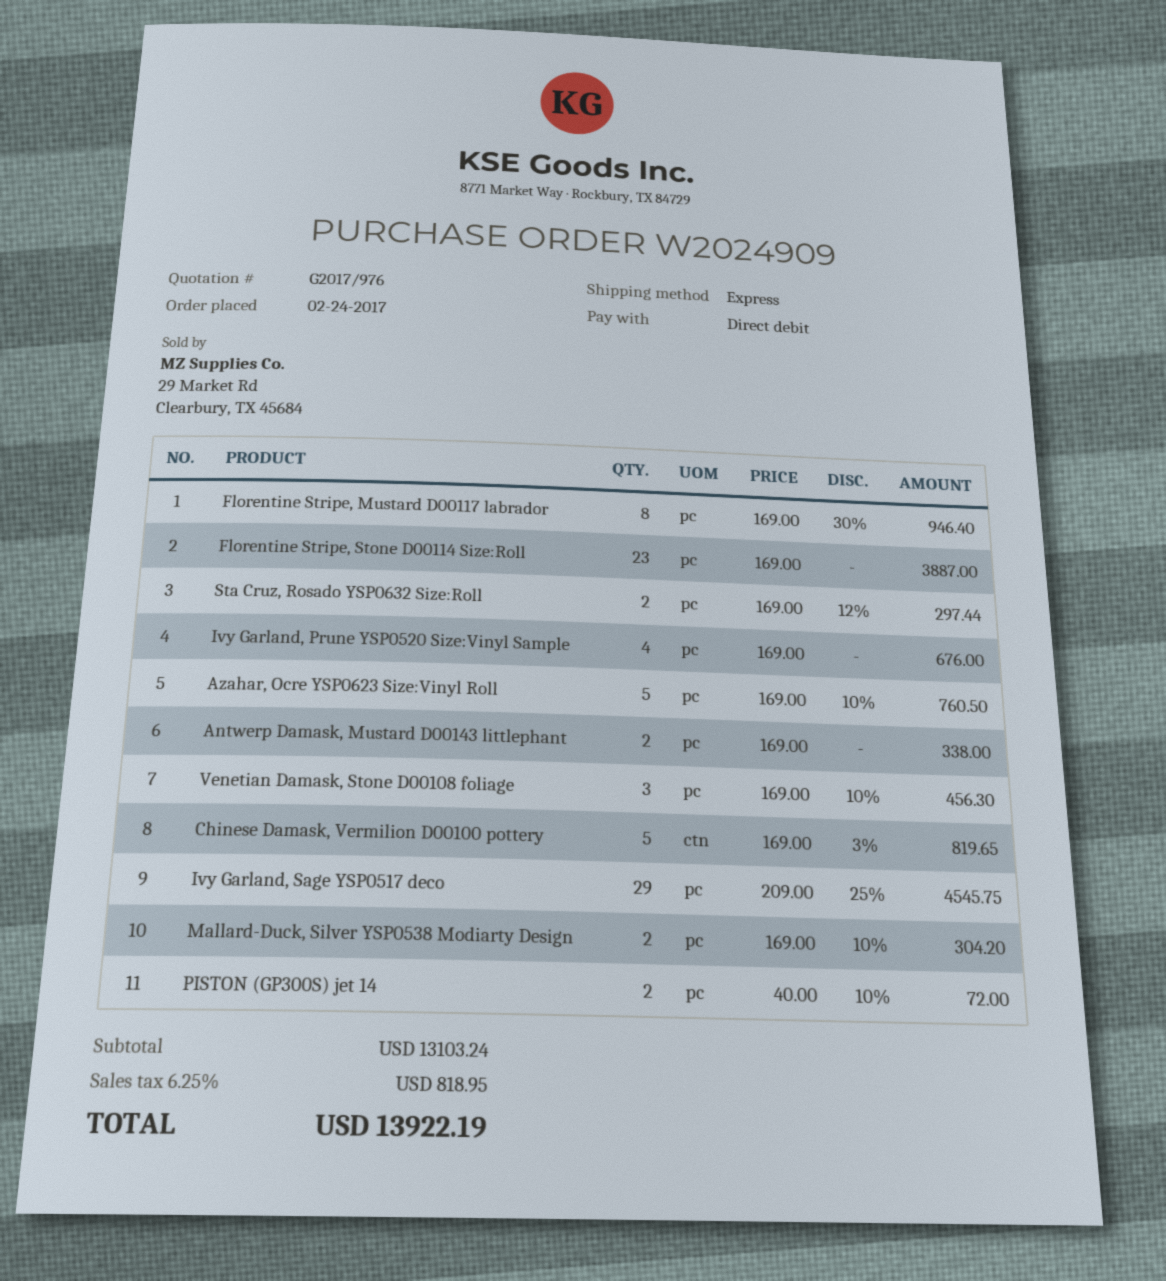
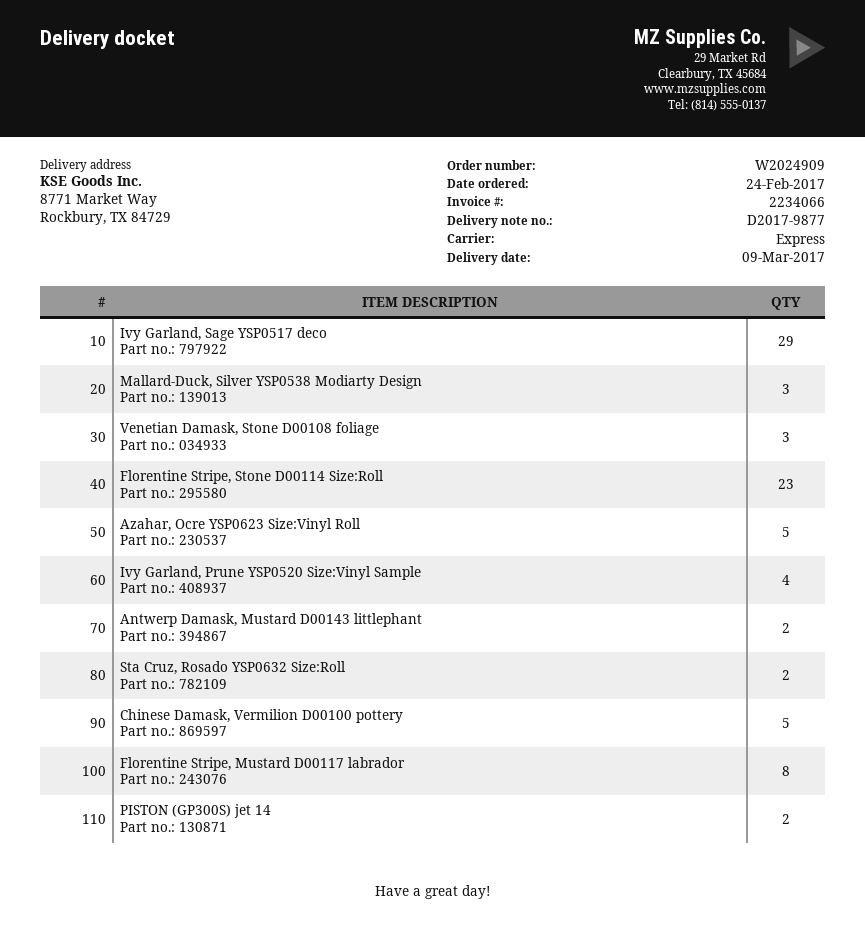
Mallard-Duck, Silver YSP0538 Modiarty Design: 2 -> 3

